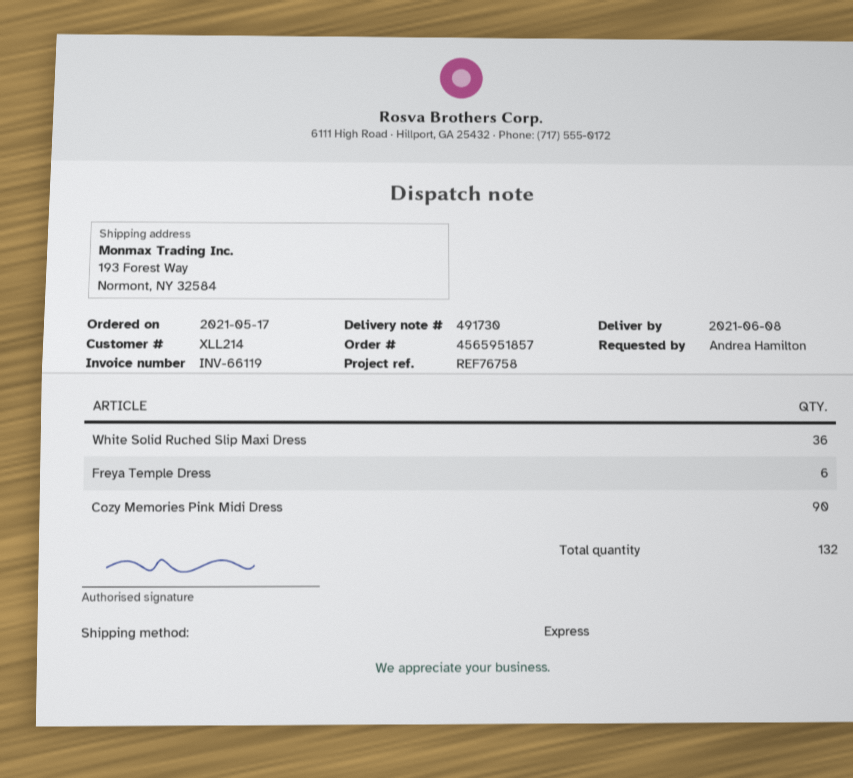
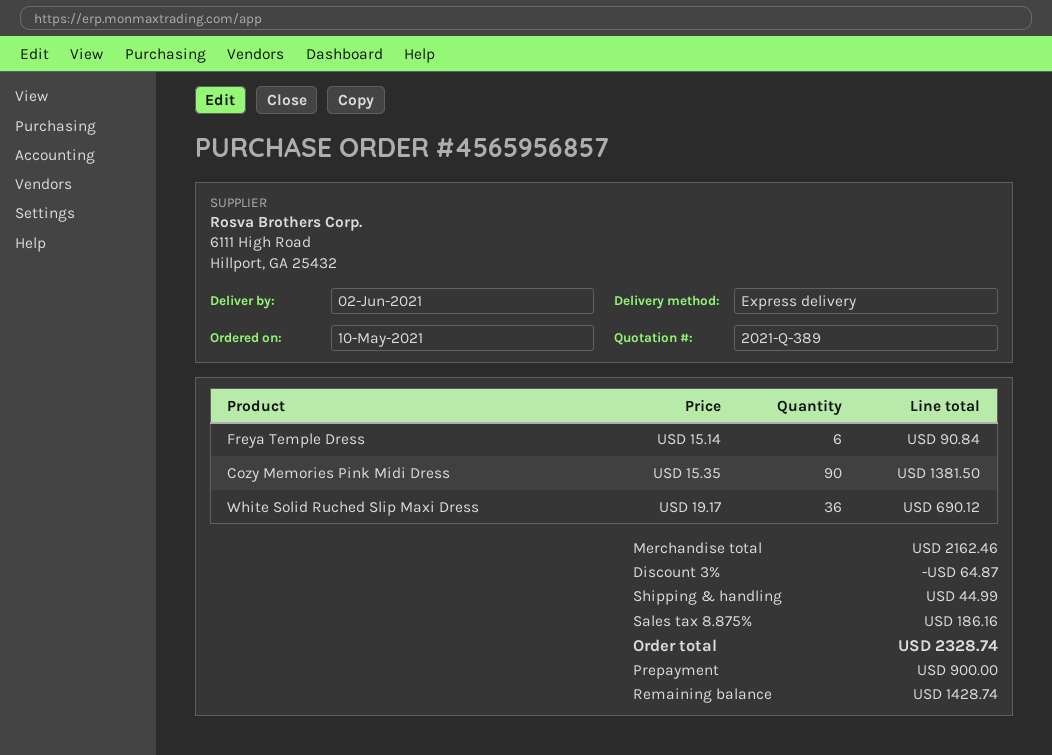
order number: 4565951857 -> 4565956857
order date: 2021-05-17 -> 2021-05-10
delivery date: 2021-06-08 -> 2021-06-02

